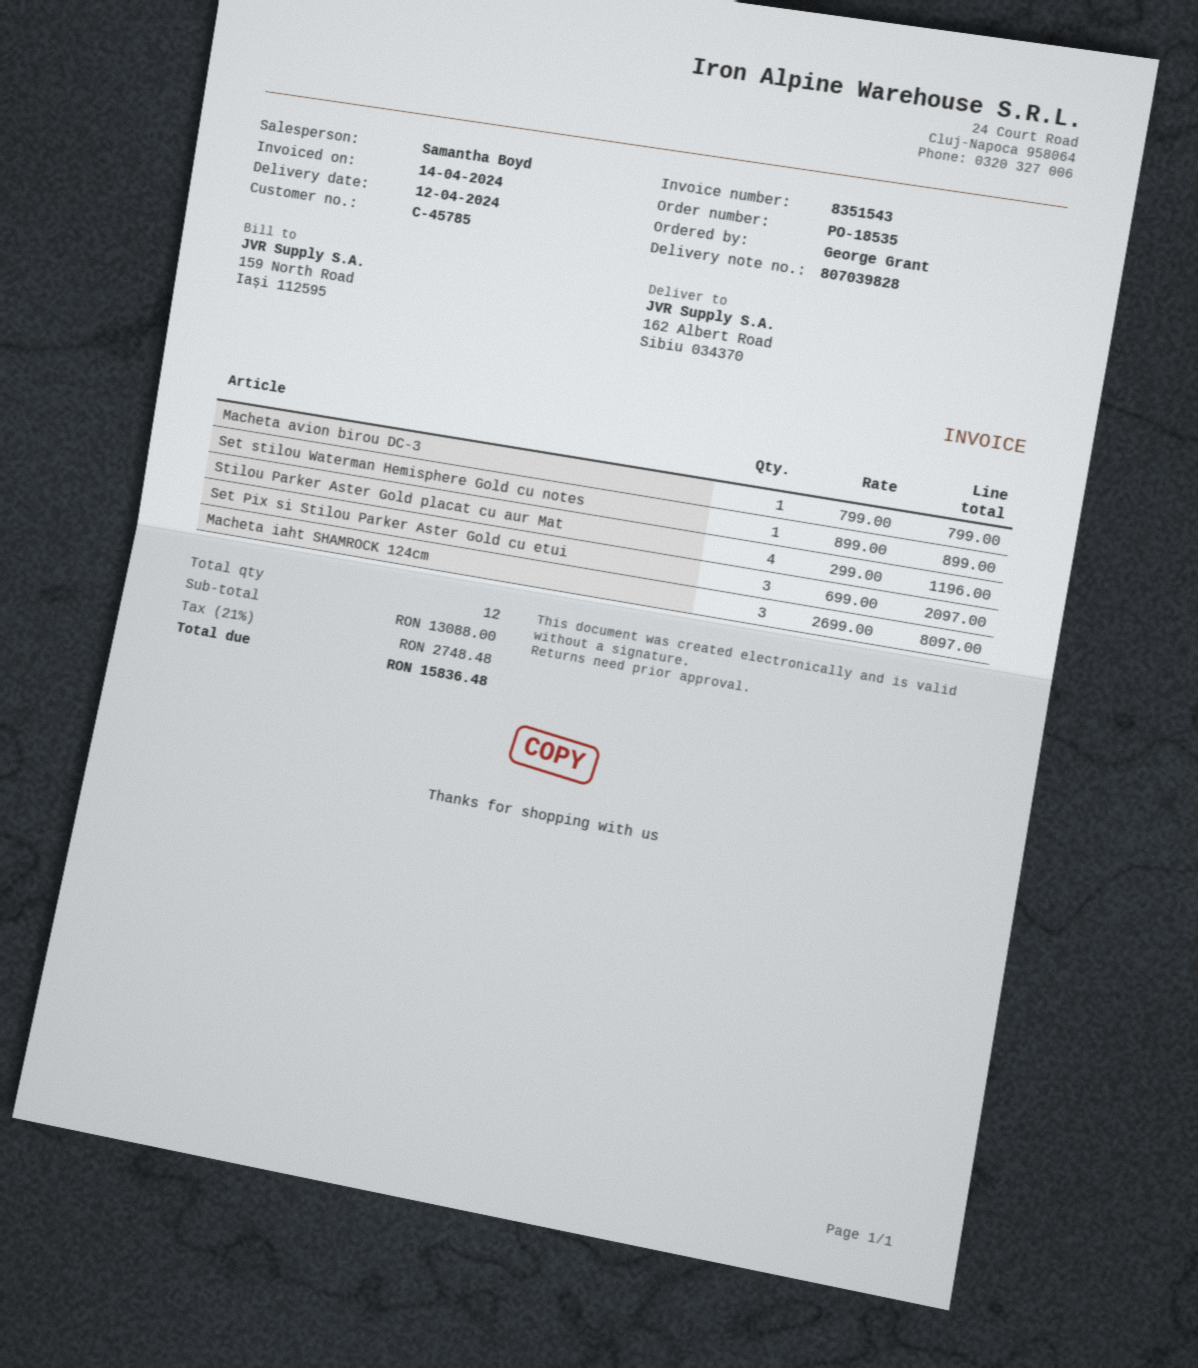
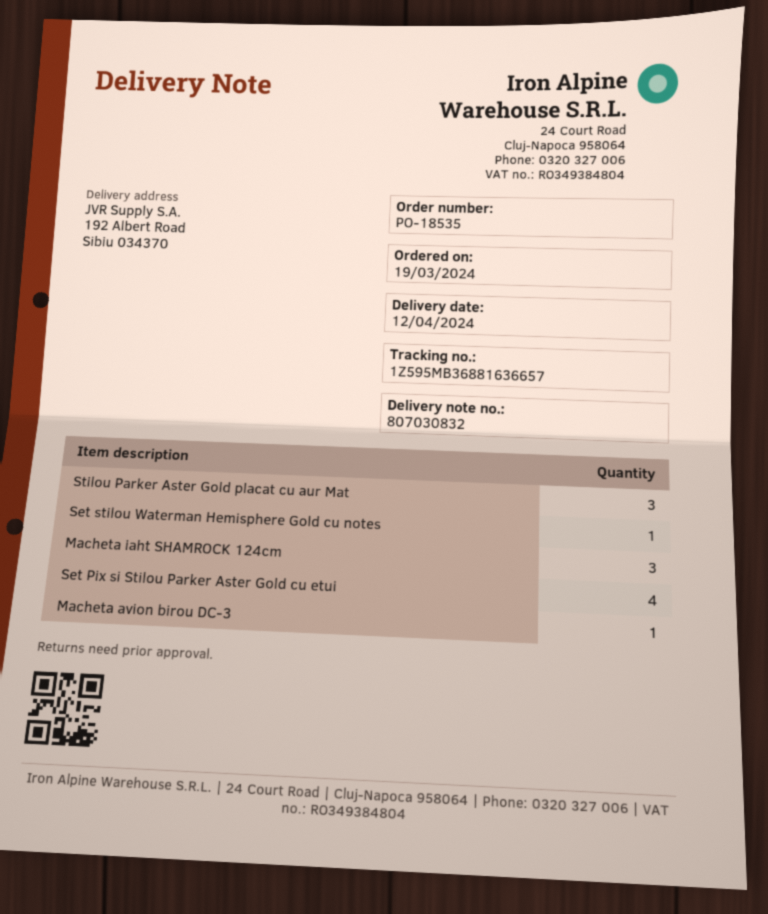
delivery note number: 807039828 -> 807030832
ship to: 162 Albert Road, Sibiu 034370 -> 192 Albert Road, Sibiu 034370
Stilou Parker Aster Gold placat cu aur Mat: 4 -> 3
Set Pix si Stilou Parker Aster Gold cu etui: 3 -> 4

